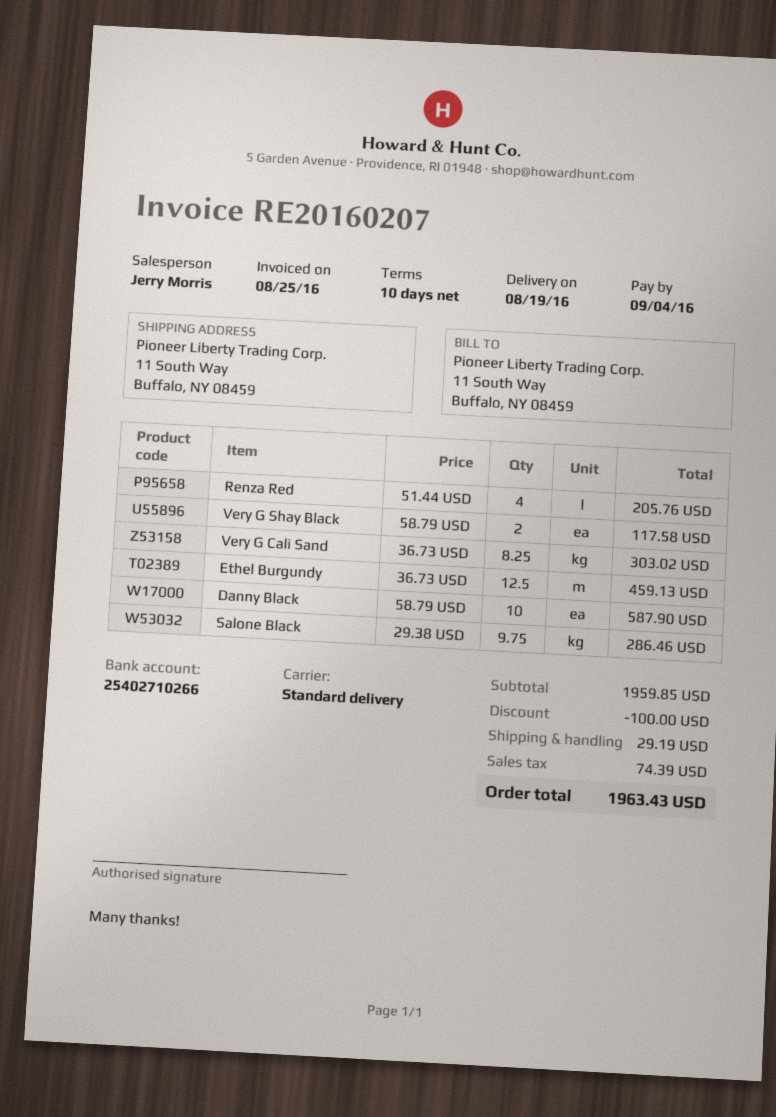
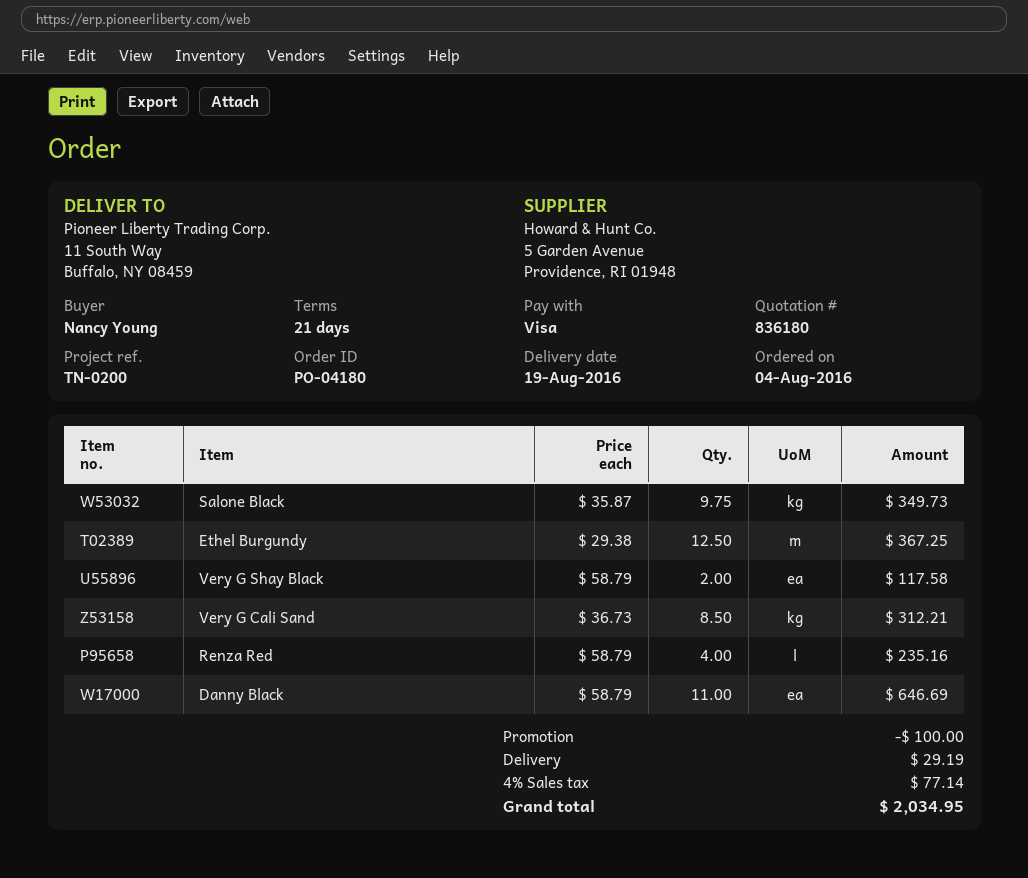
payment terms: 10 days -> 21 days
Renza Red: 4 x 51.44 = 205.76 -> 4 x 58.79 = 235.16
Very G Cali Sand: 8.25 x 36.73 = 303.02 -> 8.5 x 36.73 = 312.21
Ethel Burgundy: 12.5 x 36.73 = 459.13 -> 12.5 x 29.38 = 367.25
Danny Black: 10 x 58.79 = 587.90 -> 11 x 58.79 = 646.69
Salone Black: 9.75 x 29.38 = 286.46 -> 9.75 x 35.87 = 349.73
tax: 74.39 -> 77.14
total: 1963.43 -> 2034.95

